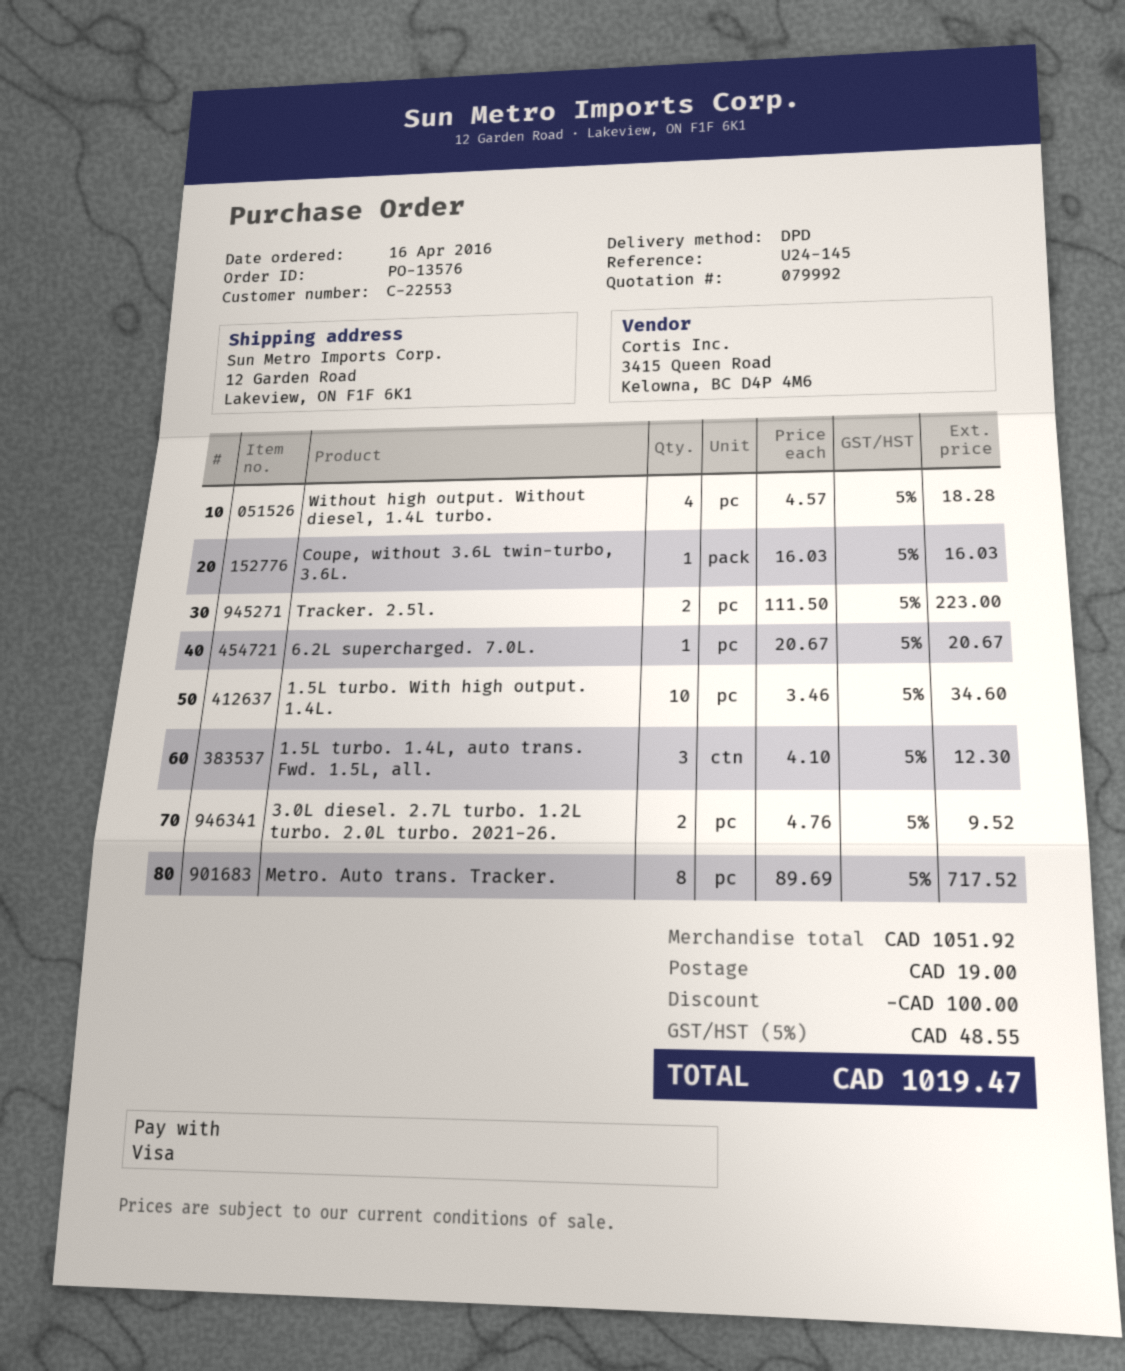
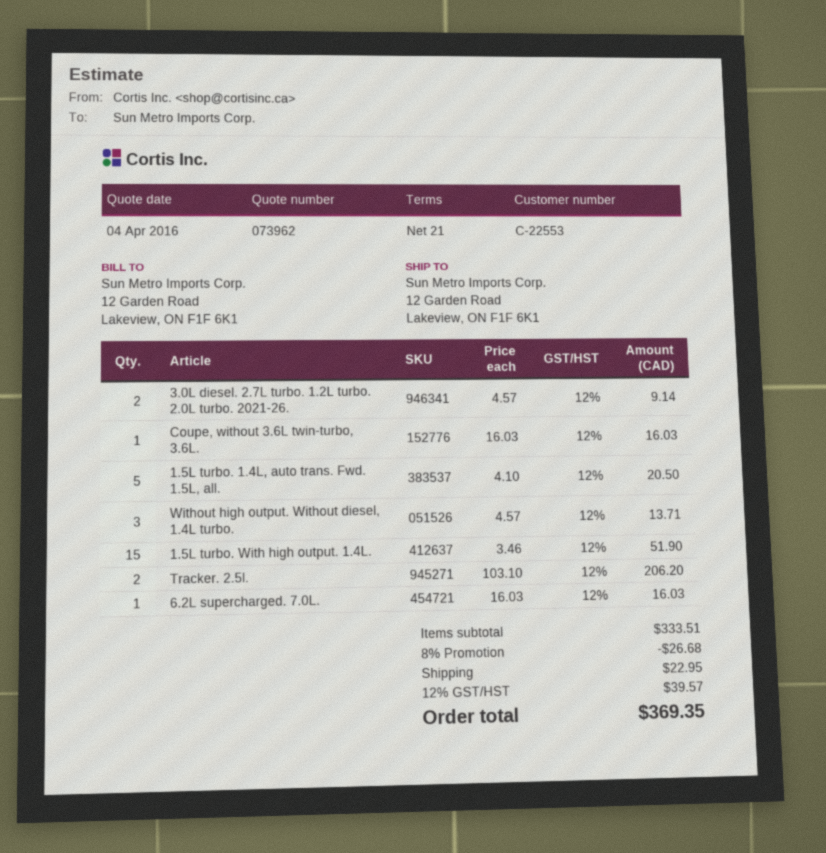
quote number: 079992 -> 073962
Without high output. Without diesel, 1.4L turbo.: 4 x 4.57 = 18.28 -> 3 x 4.57 = 13.71
Tracker. 2.5l.: 2 x 111.50 = 223.00 -> 2 x 103.10 = 206.20
6.2L supercharged. 7.0L.: 1 x 20.67 = 20.67 -> 1 x 16.03 = 16.03
1.5L turbo. With high output. 1.4L.: 10 x 3.46 = 34.60 -> 15 x 3.46 = 51.90
1.5L turbo. 1.4L, auto trans. Fwd. 1.5L, all.: 3 x 4.10 = 12.30 -> 5 x 4.10 = 20.50
3.0L diesel. 2.7L turbo. 1.2L turbo. 2.0L turbo. 2021-26.: 2 x 4.76 = 9.52 -> 2 x 4.57 = 9.14
Metro. Auto trans. Tracker.: 8 x 89.69 = 717.52 -> none
subtotal: 1051.92 -> 333.51
discount: 100.00 -> 26.68
shipping: 19.00 -> 22.95
tax: 5% = 48.55 -> 12% = 39.57
total: 1019.47 -> 369.35

